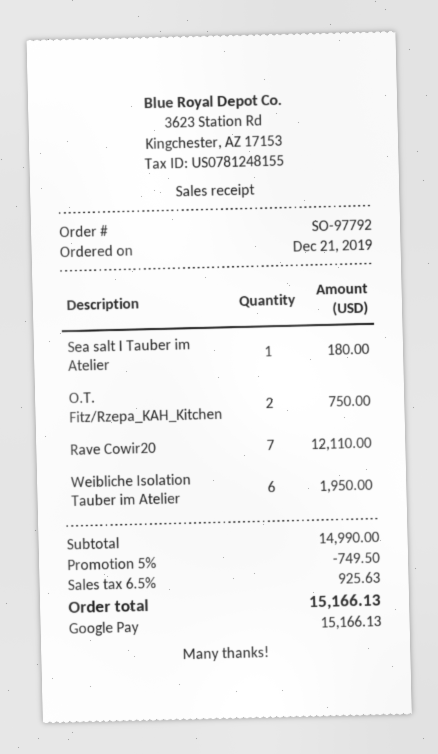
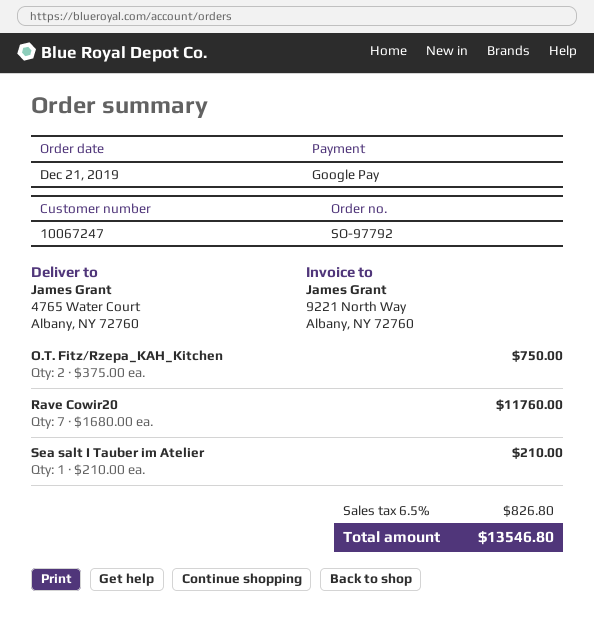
Sea salt I Tauber im Atelier: 1 for 180.00 -> 1 for 210.00
Rave Cowir20: 7 for 12110.00 -> 7 for 11760.00
Weibliche Isolation Tauber im Atelier: 6 for 1950.00 -> none
discount: 5% = 749.50 -> none
tax: 6.5% = 925.63 -> 6.5% = 826.80
total: 15166.13 -> 13546.80

